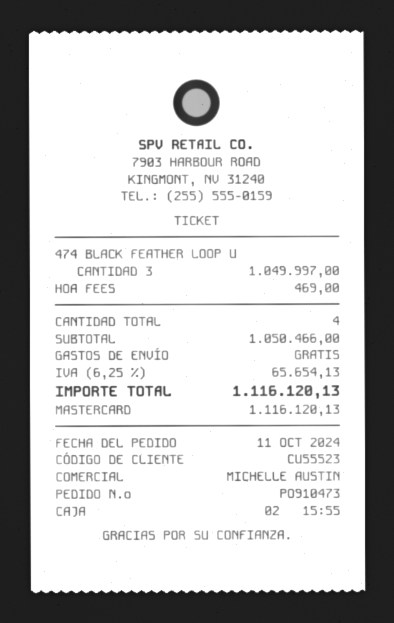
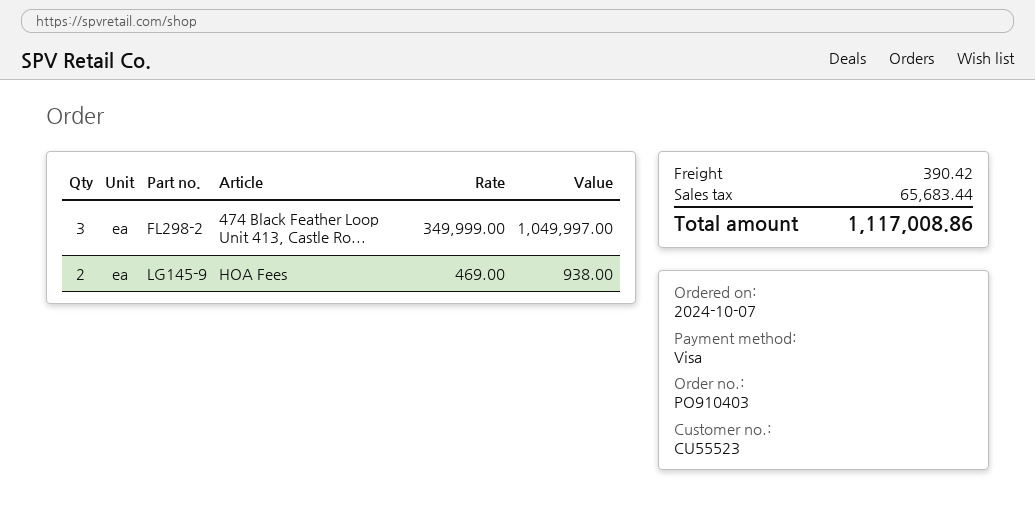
order number: PO910473 -> PO910403
order date: 2024-10-11 -> 2024-10-07
payment method: Mastercard -> Visa
HOA FEES: 1 for 469.00 -> 2 for 938.00
shipping: 0.00 -> 390.42
tax: 65654.13 -> 65683.44
total: 1116120.13 -> 1117008.86

